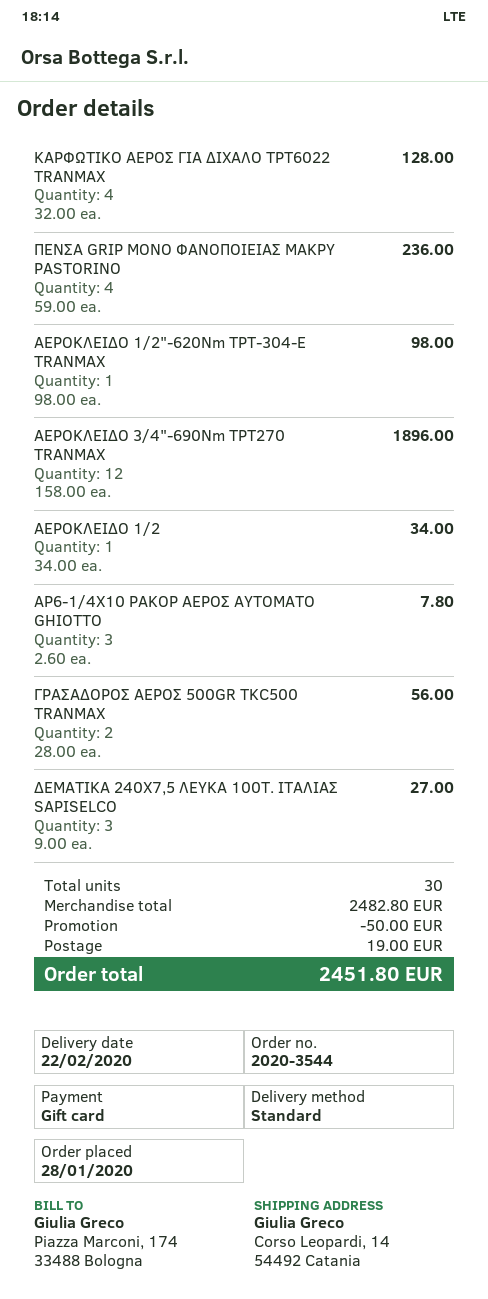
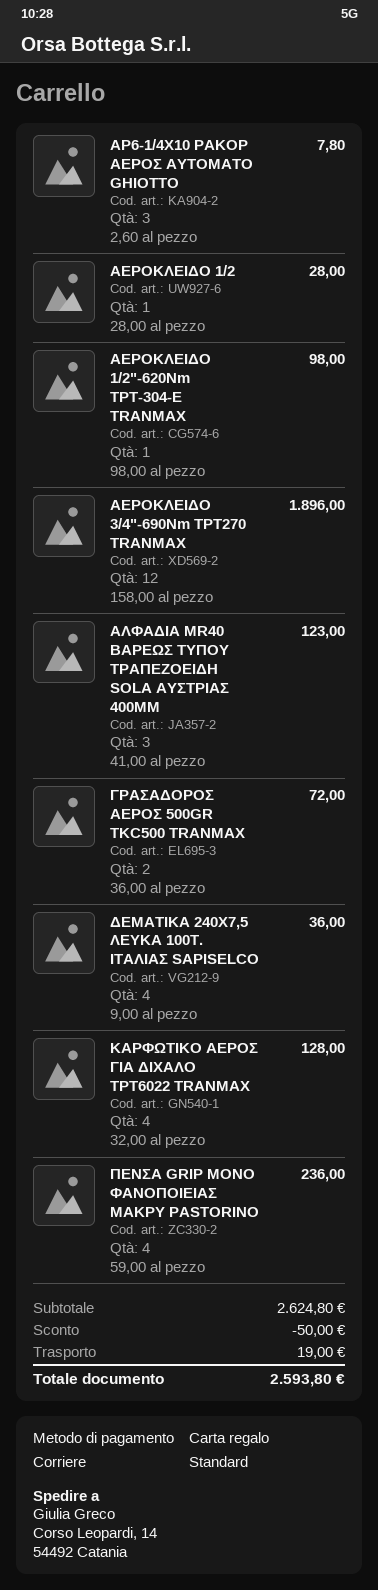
ΑΕΡΟΚΛΕΙΔΟ 1/2: 1 x 34.00 = 34.00 -> 1 x 28.00 = 28.00
ΓΡΑΣΑΔΟΡΟΣ ΑΕΡΟΣ 500GR TKC500 TRANMAX: 2 x 28.00 = 56.00 -> 2 x 36.00 = 72.00
ΔΕΜΑΤΙΚΑ 240Χ7,5 ΛΕΥΚΑ 100Τ. ΙΤΑΛΙΑΣ SAPISELCO: 3 x 9.00 = 27.00 -> 4 x 9.00 = 36.00
ΑΛΦΑΔΙΑ MR40 ΒΑΡΕΩΣ ΤΥΠΟΥ ΤΡΑΠΕΖΟΕΙΔΗ SOLA ΑΥΣΤΡΙΑΣ 400ΜΜ: none -> 3 x 41.00 = 123.00
subtotal: 2482.80 -> 2624.80
total: 2451.80 -> 2593.80

